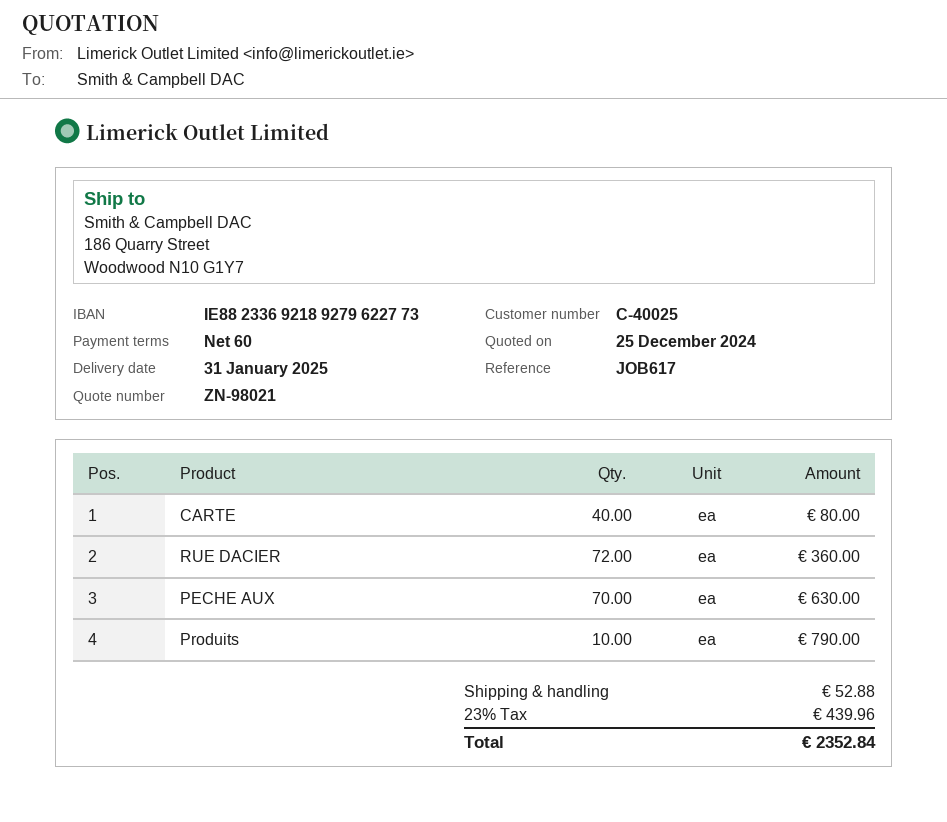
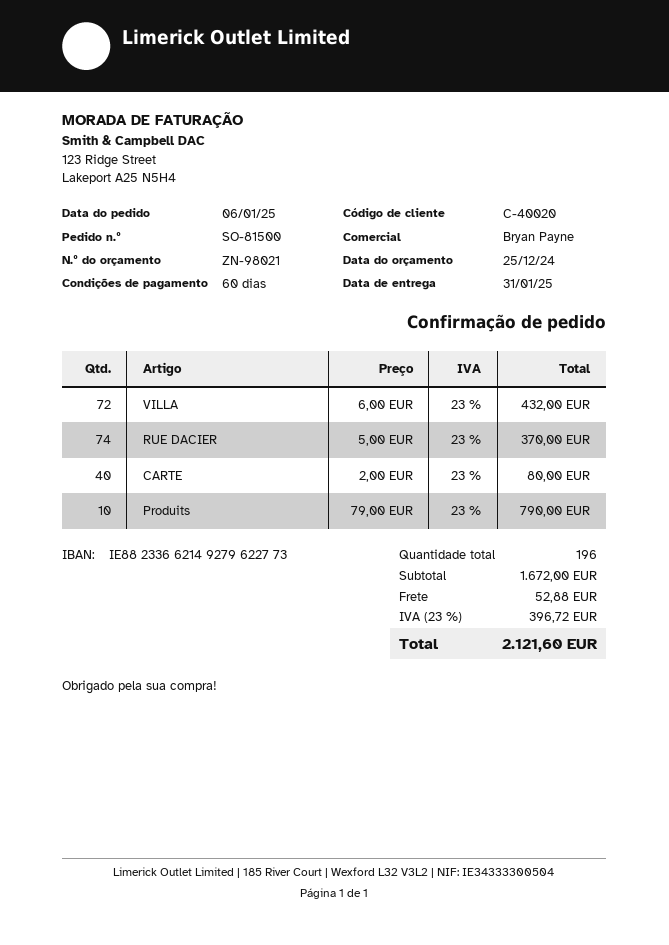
customer number: C-40025 -> C-40020
bank account: IE88233692189279622773 -> IE88233662149279622773
RUE DACIER: 72 for 360.00 -> 74 for 370.00
PECHE AUX: 70 for 630.00 -> none
VILLA: none -> 72 for 432.00
tax: 23% = 439.96 -> 23% = 396.72
total: 2352.84 -> 2121.60

